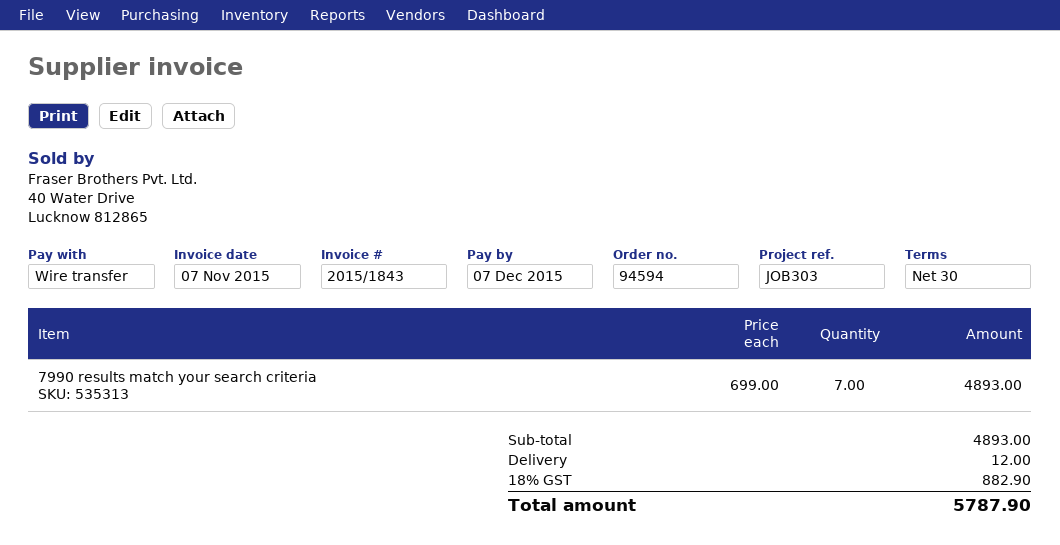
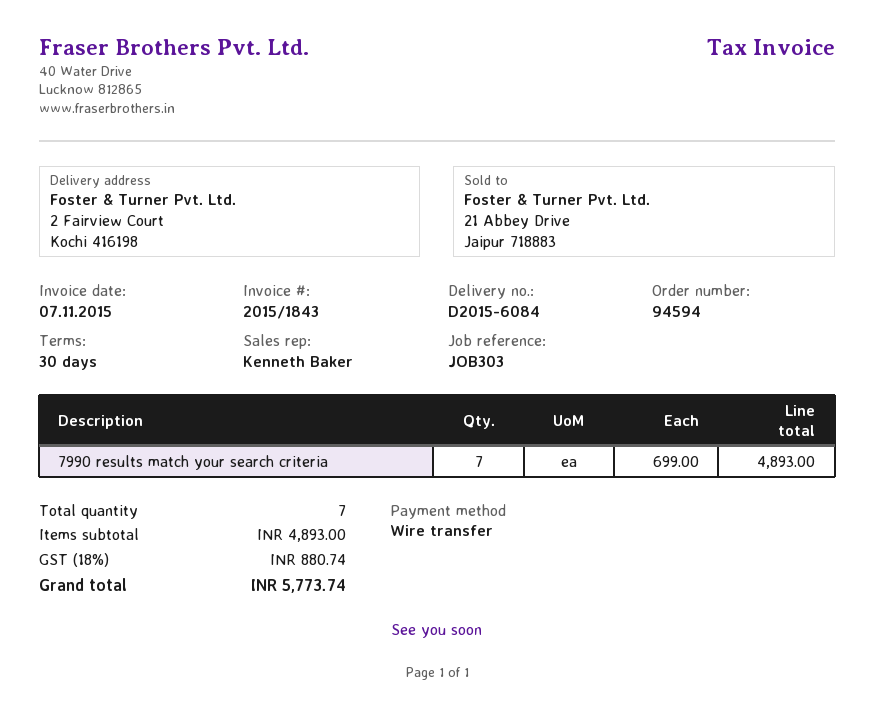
shipping: 12.00 -> none
tax: 18% = 882.90 -> 18% = 880.74
total: 5787.90 -> 5773.74

